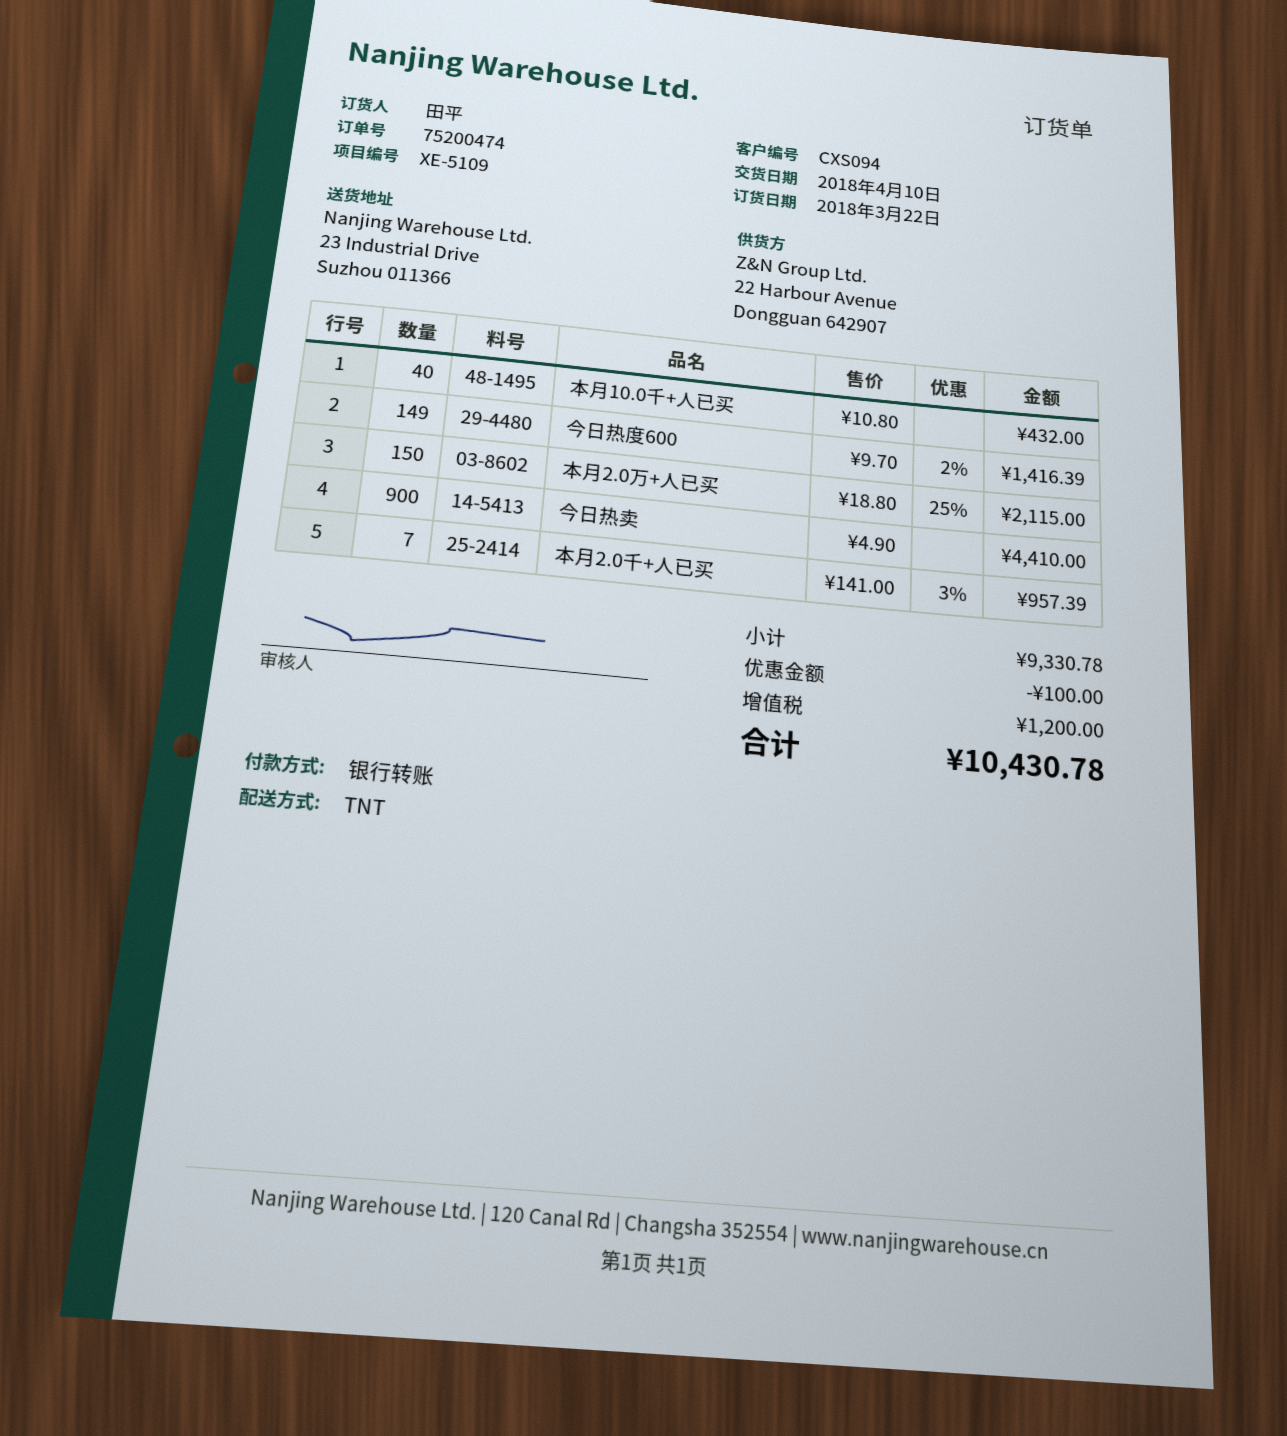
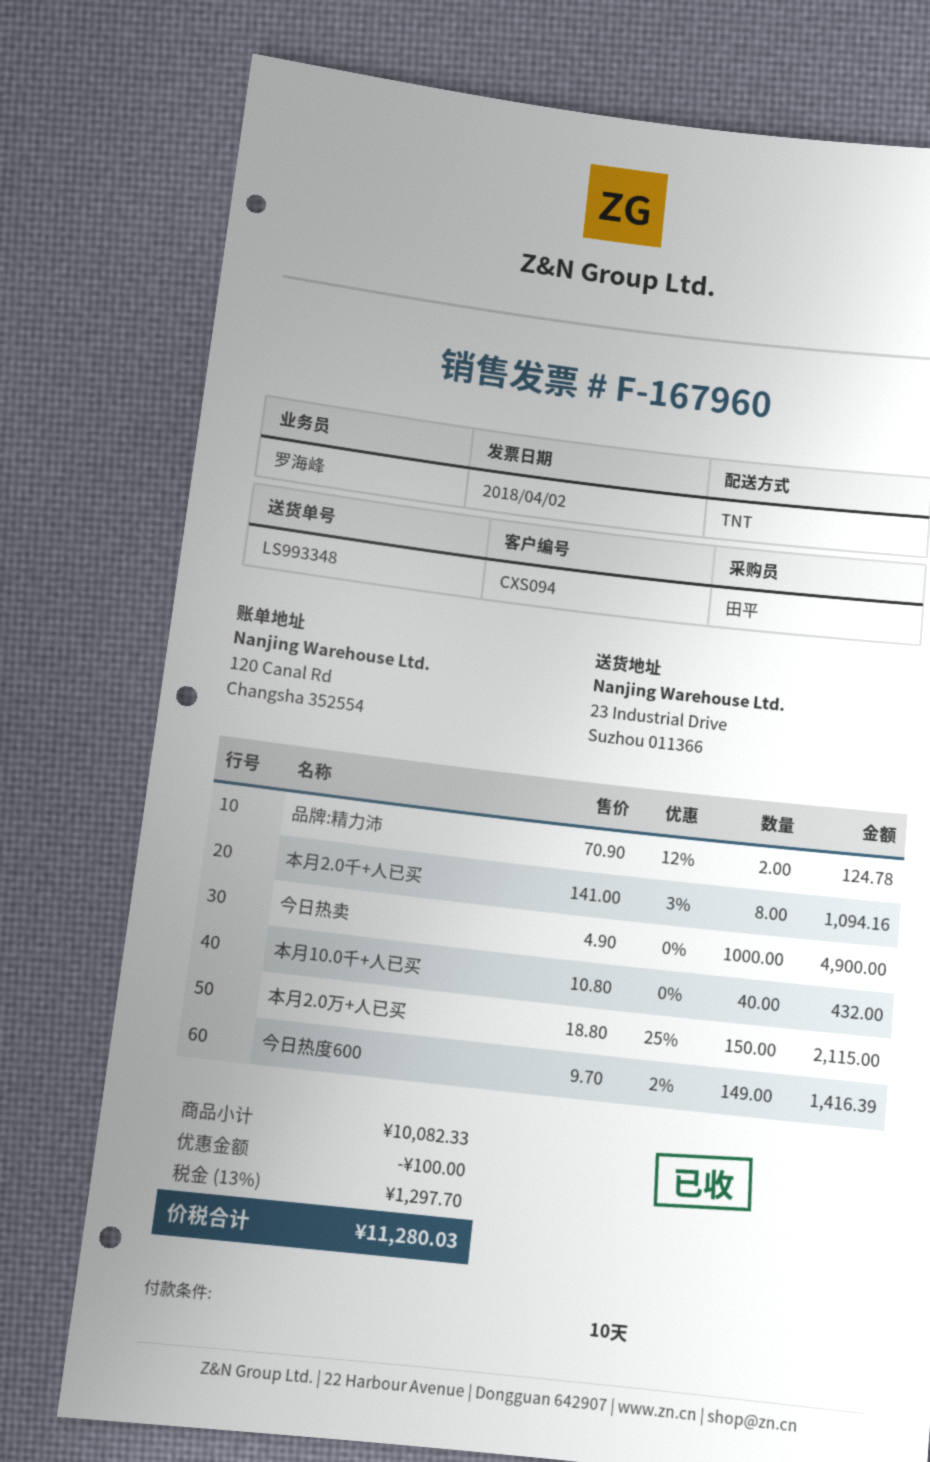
今日热卖: 900 x 4.90 = 4410.00 -> 1000 x 4.90 = 4900.00
本月2.0千+人已买: 7 x 141.00 - 3% = 957.39 -> 8 x 141.00 - 3% = 1094.16
品牌:精力沛: none -> 2 x 70.90 - 12% = 124.78
subtotal: 9330.78 -> 10082.33
tax: 1200.00 -> 1297.70
total: 10430.78 -> 11280.03

